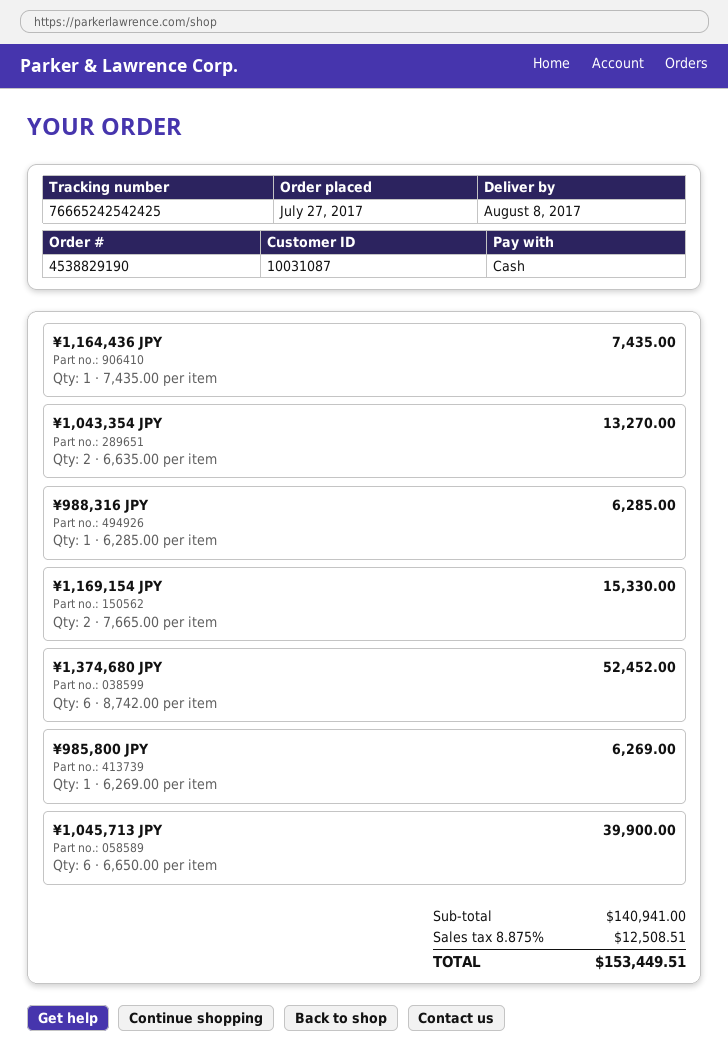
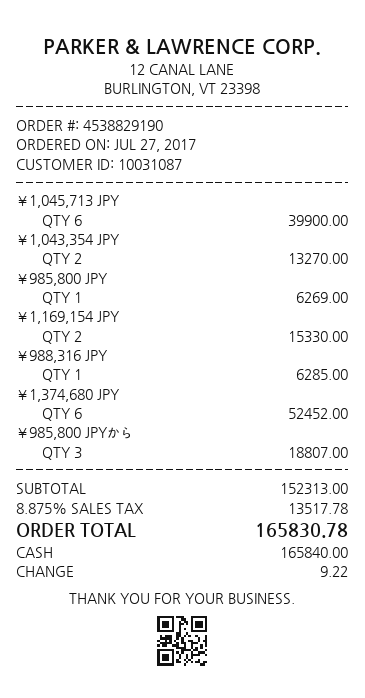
¥1,164,436 JPY: 1 for 7435.00 -> none
¥985,800 JPYから: none -> 3 for 18807.00
subtotal: 140941.00 -> 152313.00
tax: 8.875% = 12508.51 -> 8.875% = 13517.78
total: 153449.51 -> 165830.78

